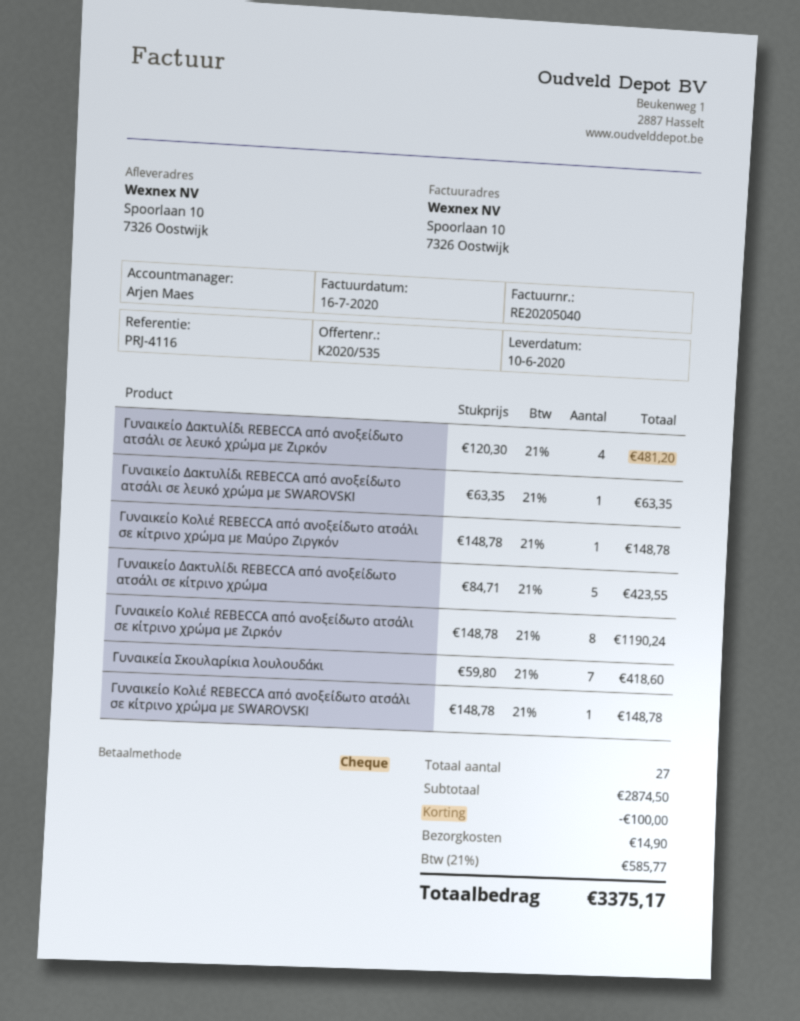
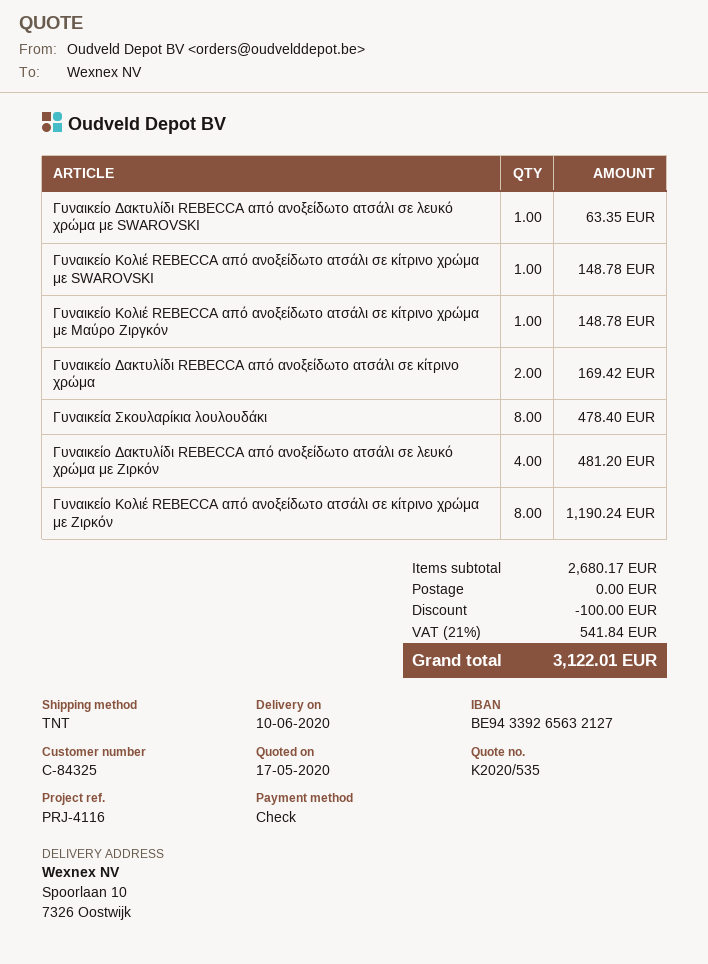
Γυναικείο Δακτυλίδι REBECCA από ανοξείδωτο ατσάλι σε κίτρινο χρώμα: 5 for 423.55 -> 2 for 169.42
Γυναικεία Σκουλαρίκια λουλουδάκι: 7 for 418.60 -> 8 for 478.40
subtotal: 2874.50 -> 2680.17
shipping: 14.90 -> 0.00
tax: 21% = 585.77 -> 21% = 541.84
total: 3375.17 -> 3122.01

